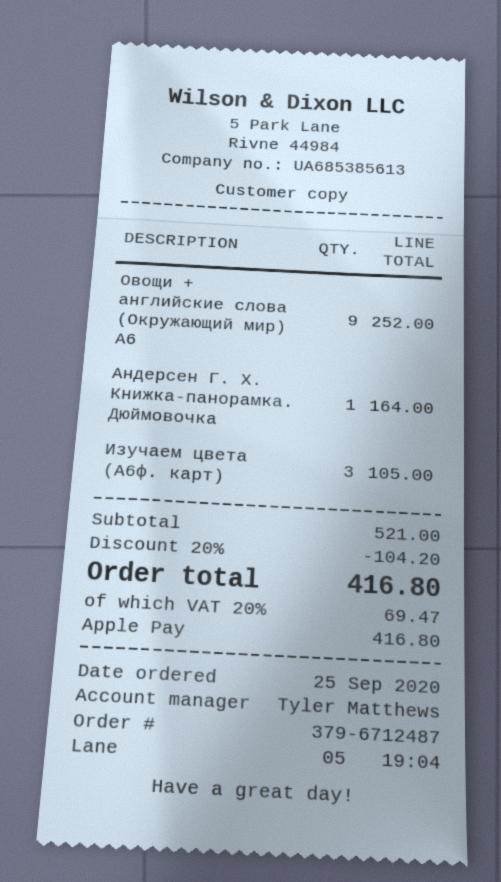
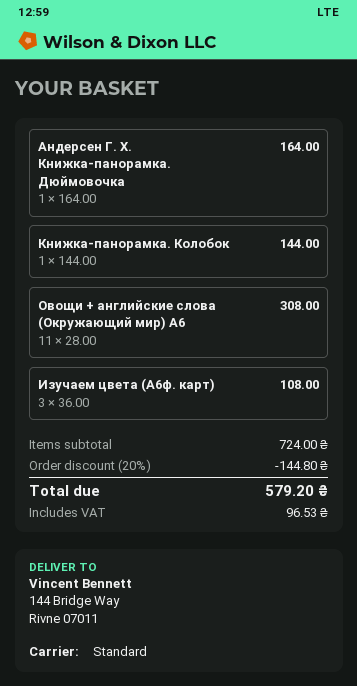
Овощи + английские слова (Окружающий мир) А6: 9 for 252.00 -> 11 for 308.00
Изучаем цвета (А6ф. карт): 3 for 105.00 -> 3 for 108.00
Книжка-панорамка. Колобок: none -> 1 for 144.00
subtotal: 521.00 -> 724.00
discount: 20% = 104.20 -> 20% = 144.80
tax: 69.47 -> 96.53
total: 416.80 -> 579.20

